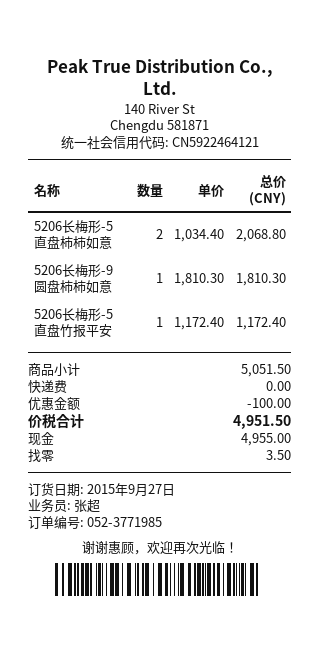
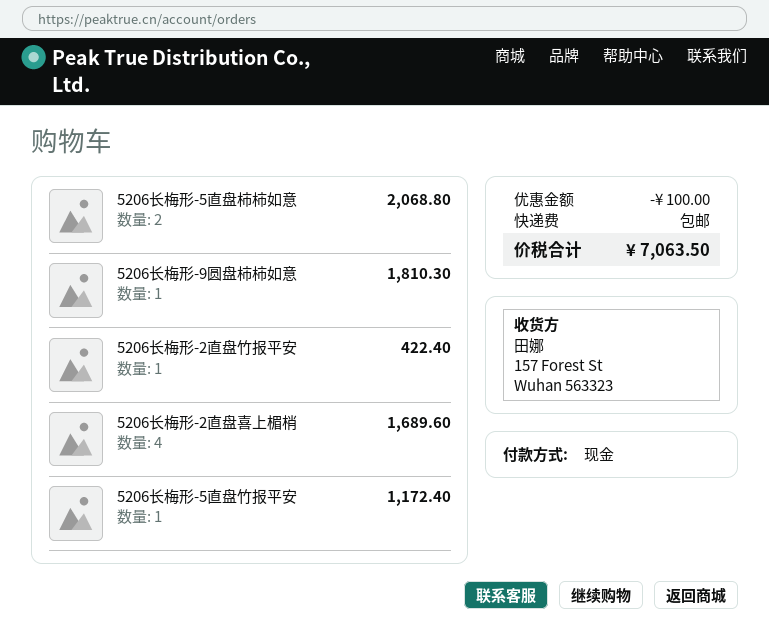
5206长梅形-2直盘竹报平安: none -> 1 for 422.40
5206长梅形-2直盘喜上楣梢: none -> 4 for 1689.60
total: 4951.50 -> 7063.50

